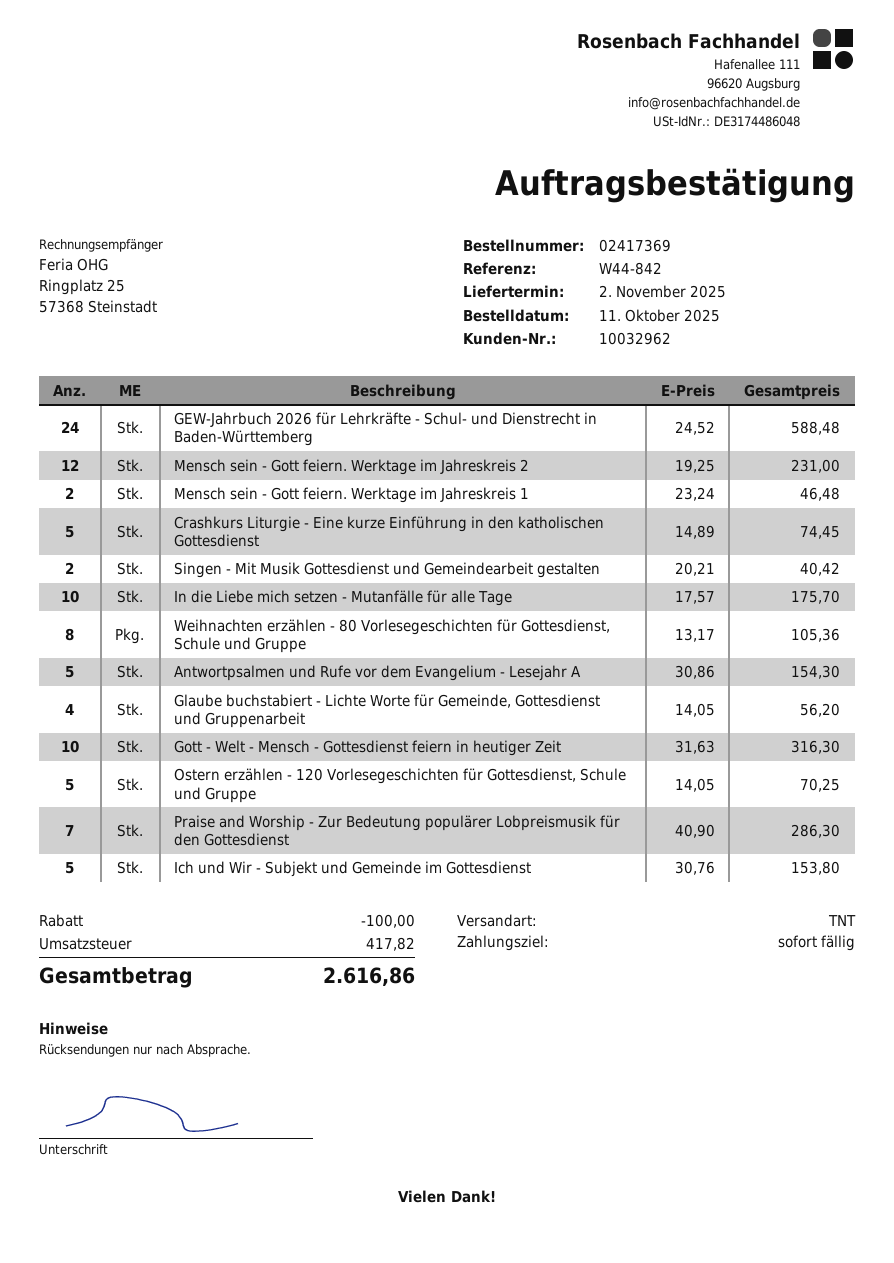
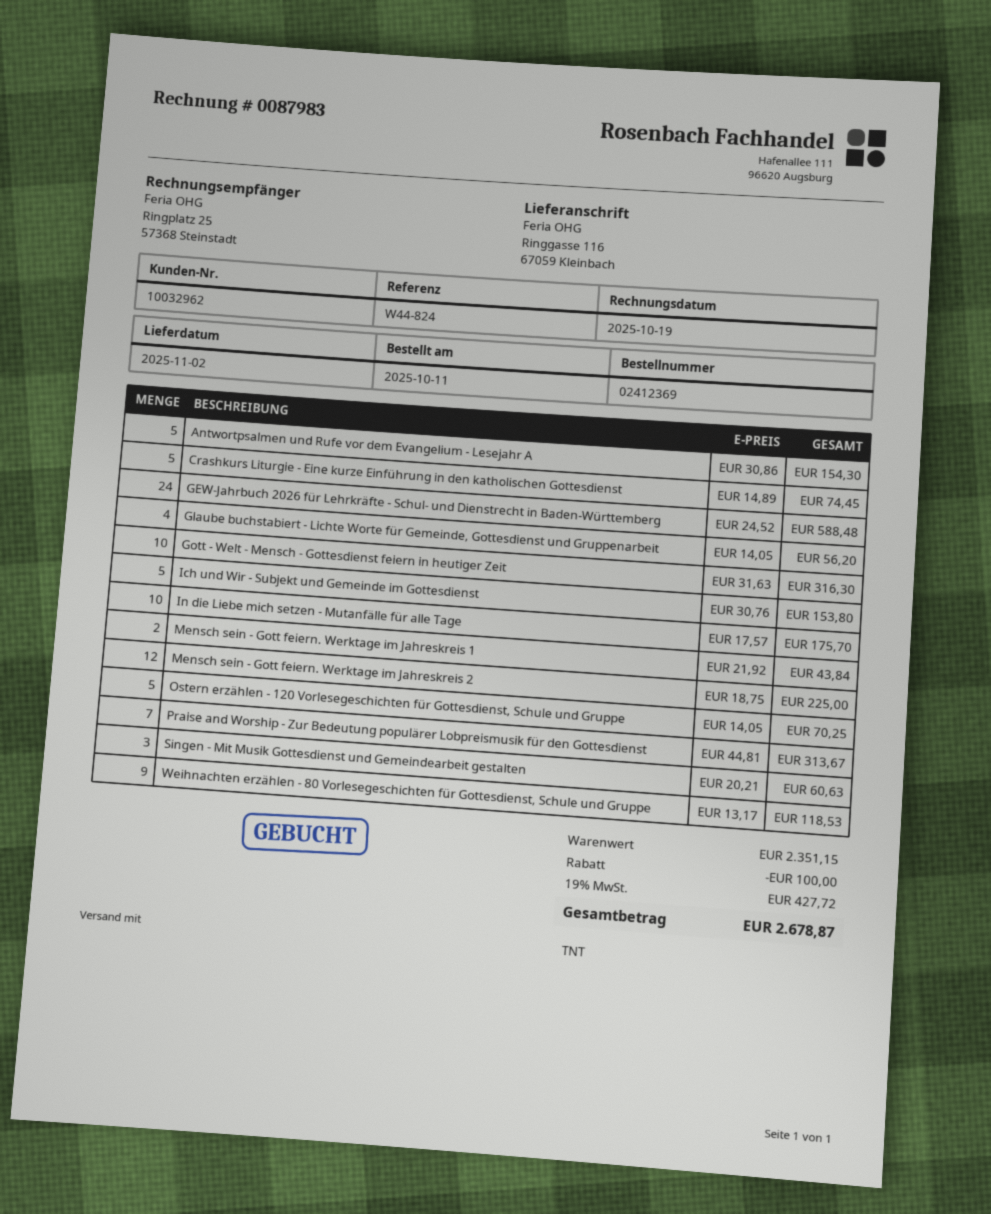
order number: 02417369 -> 02412369
reference: W44-842 -> W44-824
Mensch sein - Gott feiern. Werktage im Jahreskreis 2: 12 x 19.25 = 231.00 -> 12 x 18.75 = 225.00
Mensch sein - Gott feiern. Werktage im Jahreskreis 1: 2 x 23.24 = 46.48 -> 2 x 21.92 = 43.84
Singen - Mit Musik Gottesdienst und Gemeindearbeit gestalten: 2 x 20.21 = 40.42 -> 3 x 20.21 = 60.63
Weihnachten erzählen - 80 Vorlesegeschichten für Gottesdienst, Schule und Gruppe: 8 x 13.17 = 105.36 -> 9 x 13.17 = 118.53
Praise and Worship - Zur Bedeutung populärer Lobpreismusik für den Gottesdienst: 7 x 40.90 = 286.30 -> 7 x 44.81 = 313.67
tax: 417.82 -> 427.72
total: 2616.86 -> 2678.87

